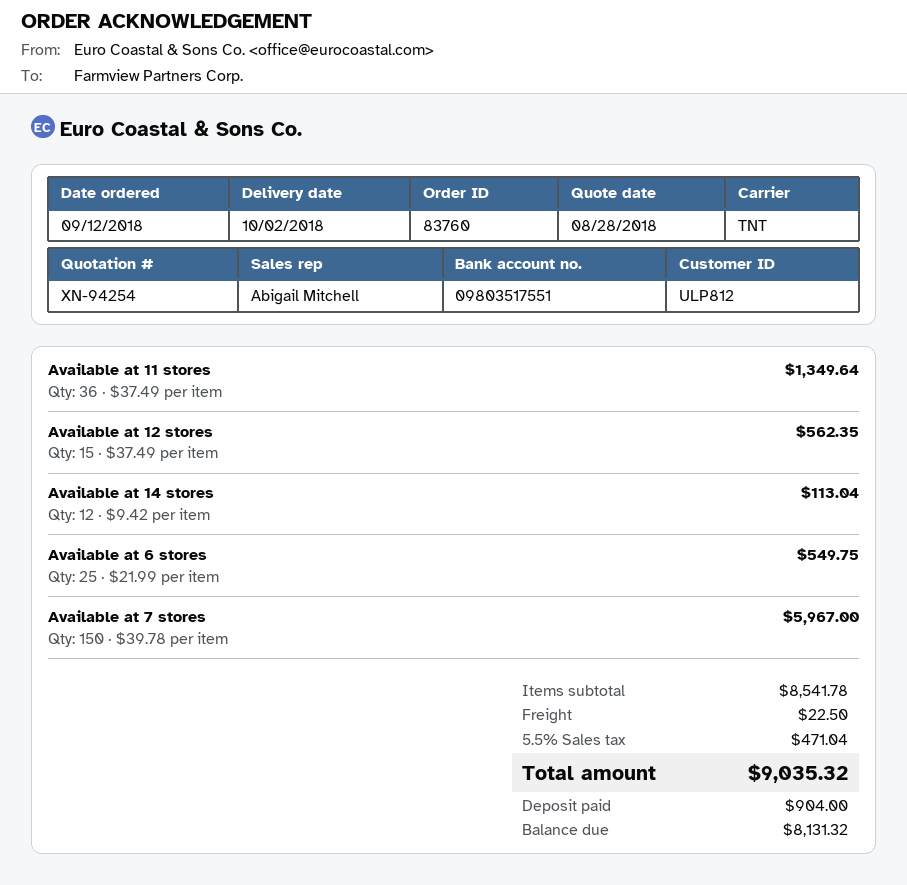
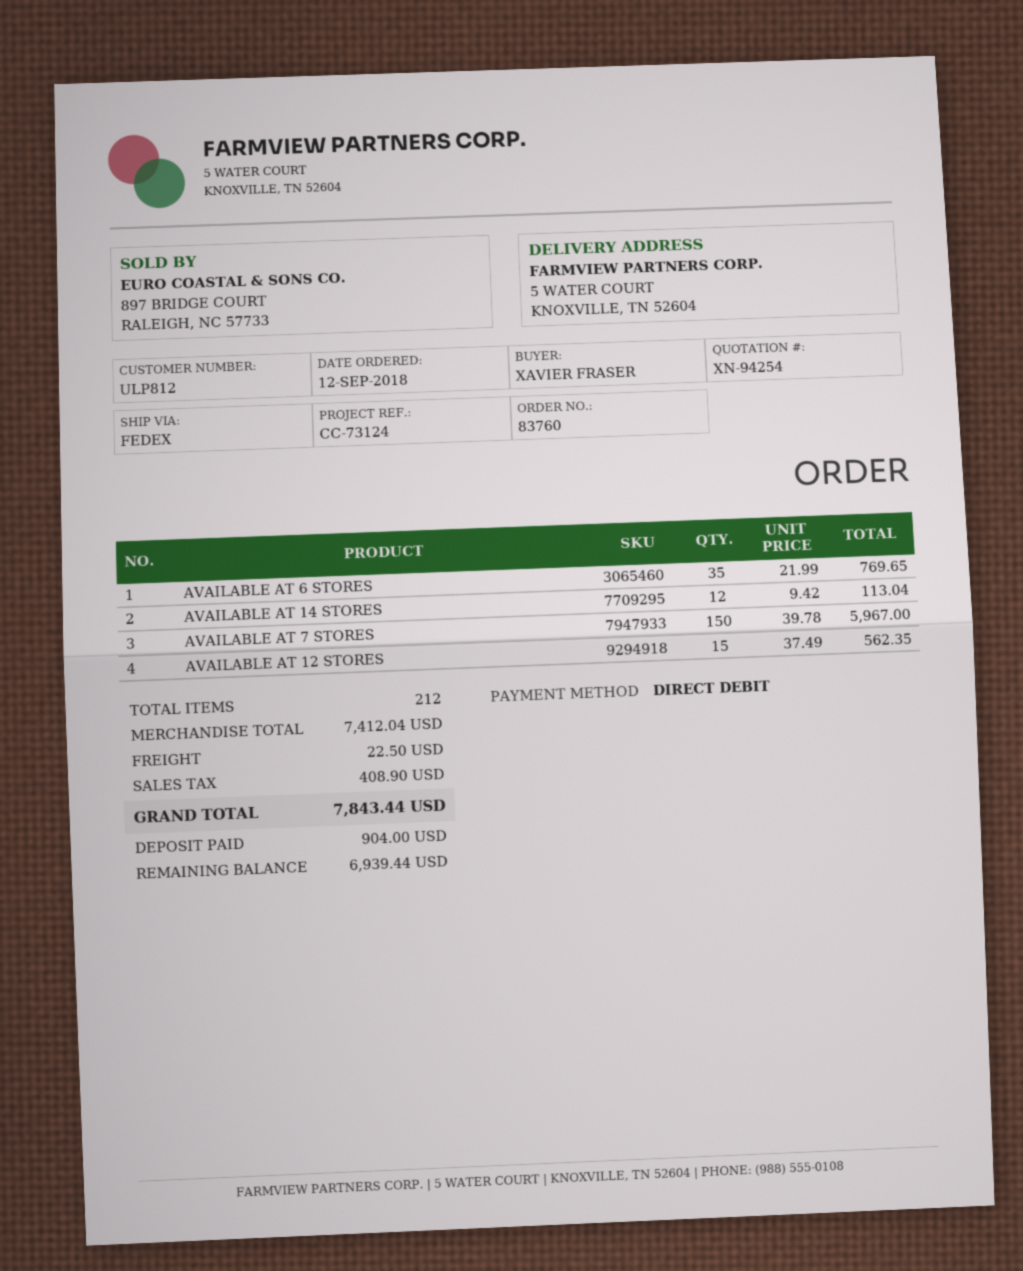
shipping method: TNT -> FedEx
Available at 11 stores: 36 x 37.49 = 1349.64 -> none
Available at 6 stores: 25 x 21.99 = 549.75 -> 35 x 21.99 = 769.65
subtotal: 8541.78 -> 7412.04
tax: 471.04 -> 408.90
total: 9035.32 -> 7843.44
balance: 8131.32 -> 6939.44

